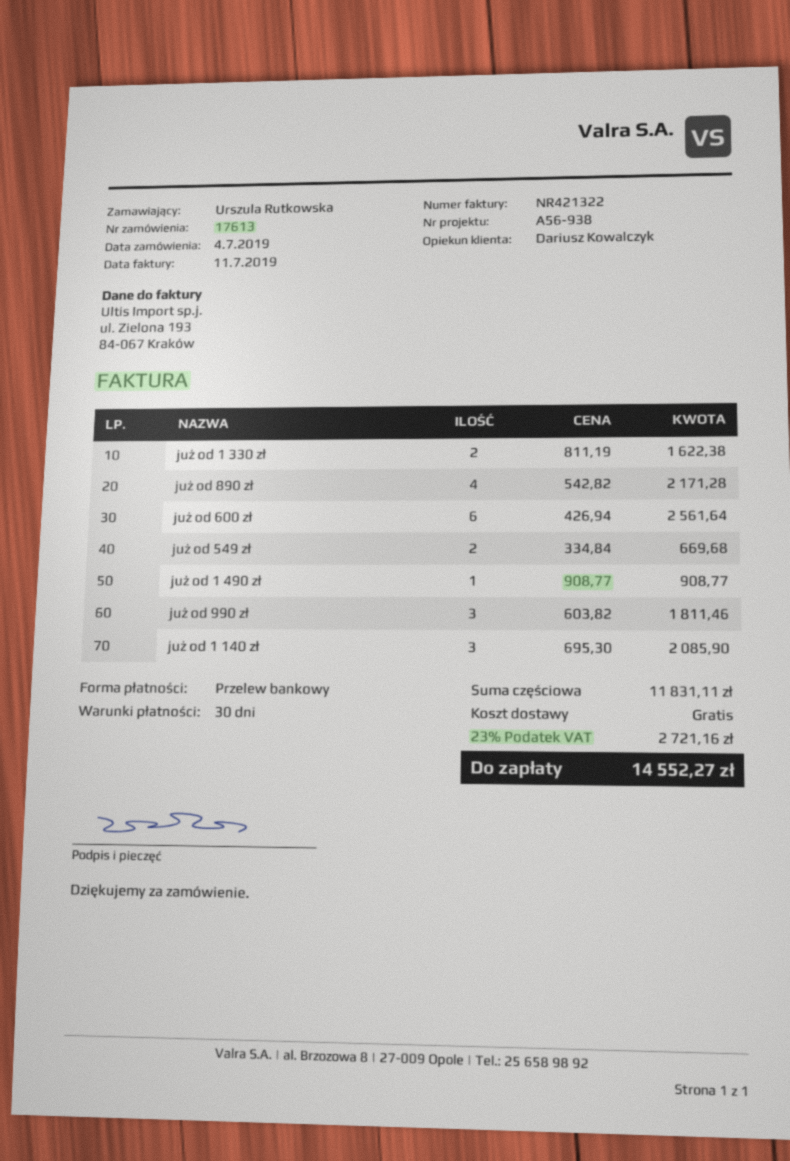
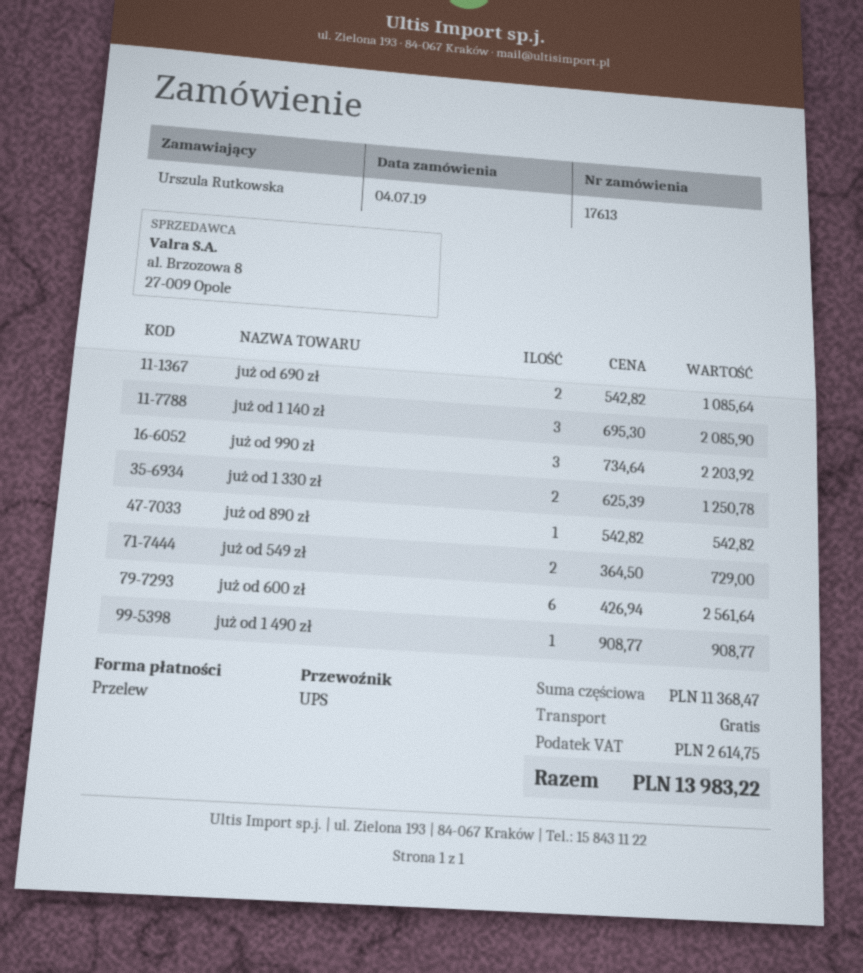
już od 1 330 zł: 2 x 811.19 = 1622.38 -> 2 x 625.39 = 1250.78
już od 890 zł: 4 x 542.82 = 2171.28 -> 1 x 542.82 = 542.82
już od 549 zł: 2 x 334.84 = 669.68 -> 2 x 364.50 = 729.00
już od 990 zł: 3 x 603.82 = 1811.46 -> 3 x 734.64 = 2203.92
już od 690 zł: none -> 2 x 542.82 = 1085.64
subtotal: 11831.11 -> 11368.47
tax: 2721.16 -> 2614.75
total: 14552.27 -> 13983.22

